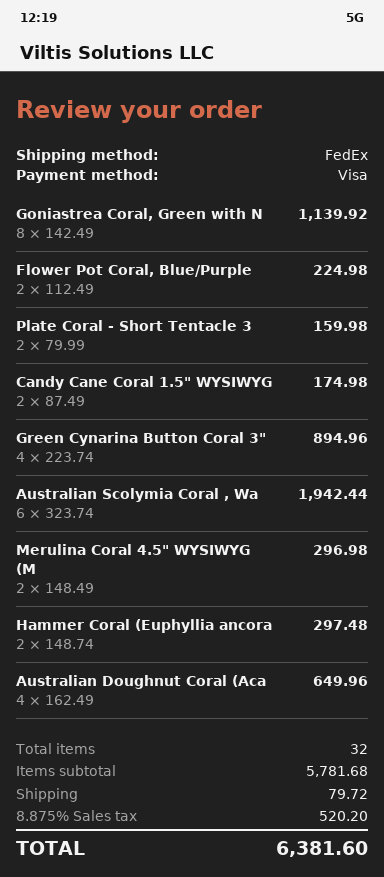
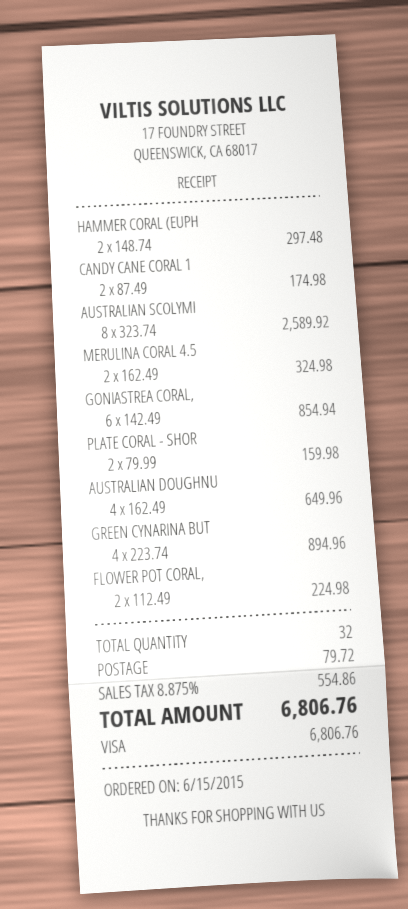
Goniastrea Coral, Green with N: 8 x 142.49 = 1139.92 -> 6 x 142.49 = 854.94
Australian Scolymia Coral , Wa: 6 x 323.74 = 1942.44 -> 8 x 323.74 = 2589.92
Merulina Coral 4.5" WYSIWYG (M: 2 x 148.49 = 296.98 -> 2 x 162.49 = 324.98
tax: 8.875% = 520.20 -> 8.875% = 554.86
total: 6381.60 -> 6806.76

